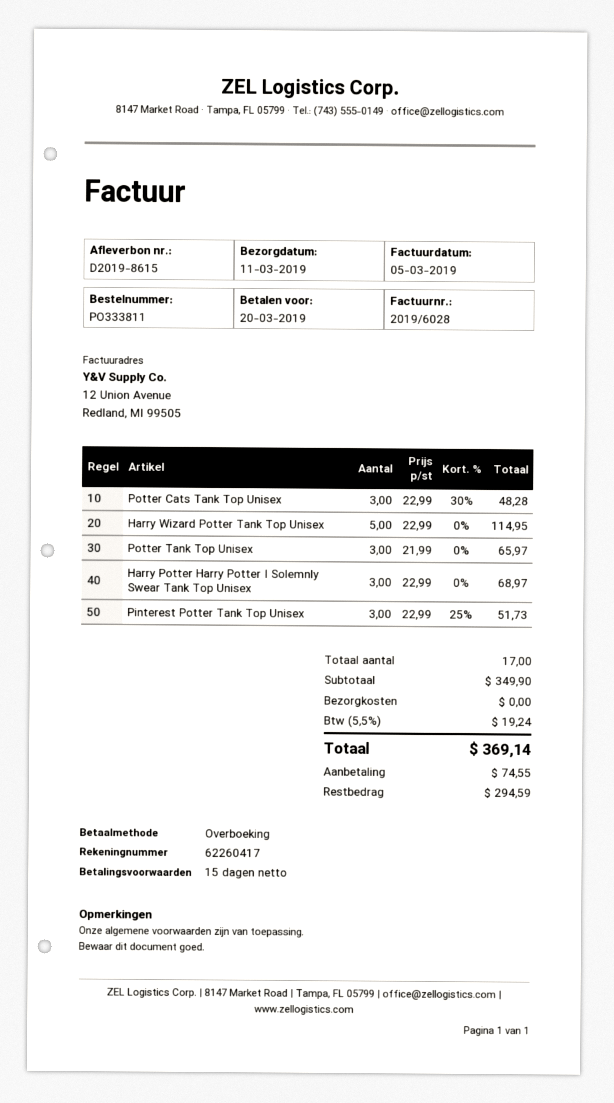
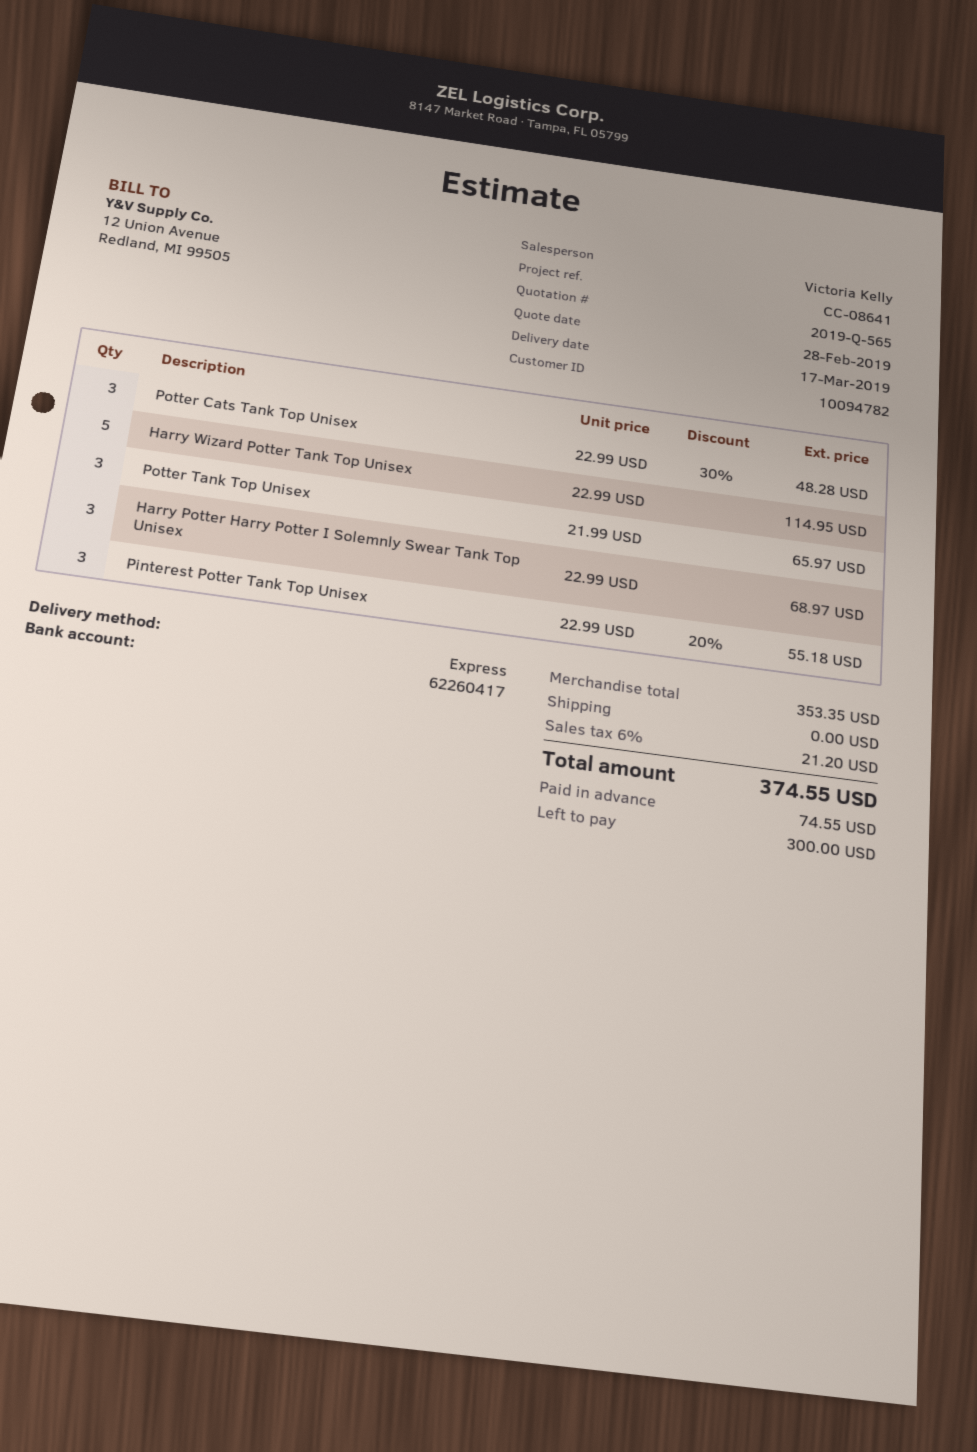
delivery date: 2019-03-11 -> 2019-03-17
Pinterest Potter Tank Top Unisex: 3 x 22.99 - 25% = 51.73 -> 3 x 22.99 - 20% = 55.18
subtotal: 349.90 -> 353.35
tax: 5.5% = 19.24 -> 6% = 21.20
total: 369.14 -> 374.55
balance: 294.59 -> 300.00

